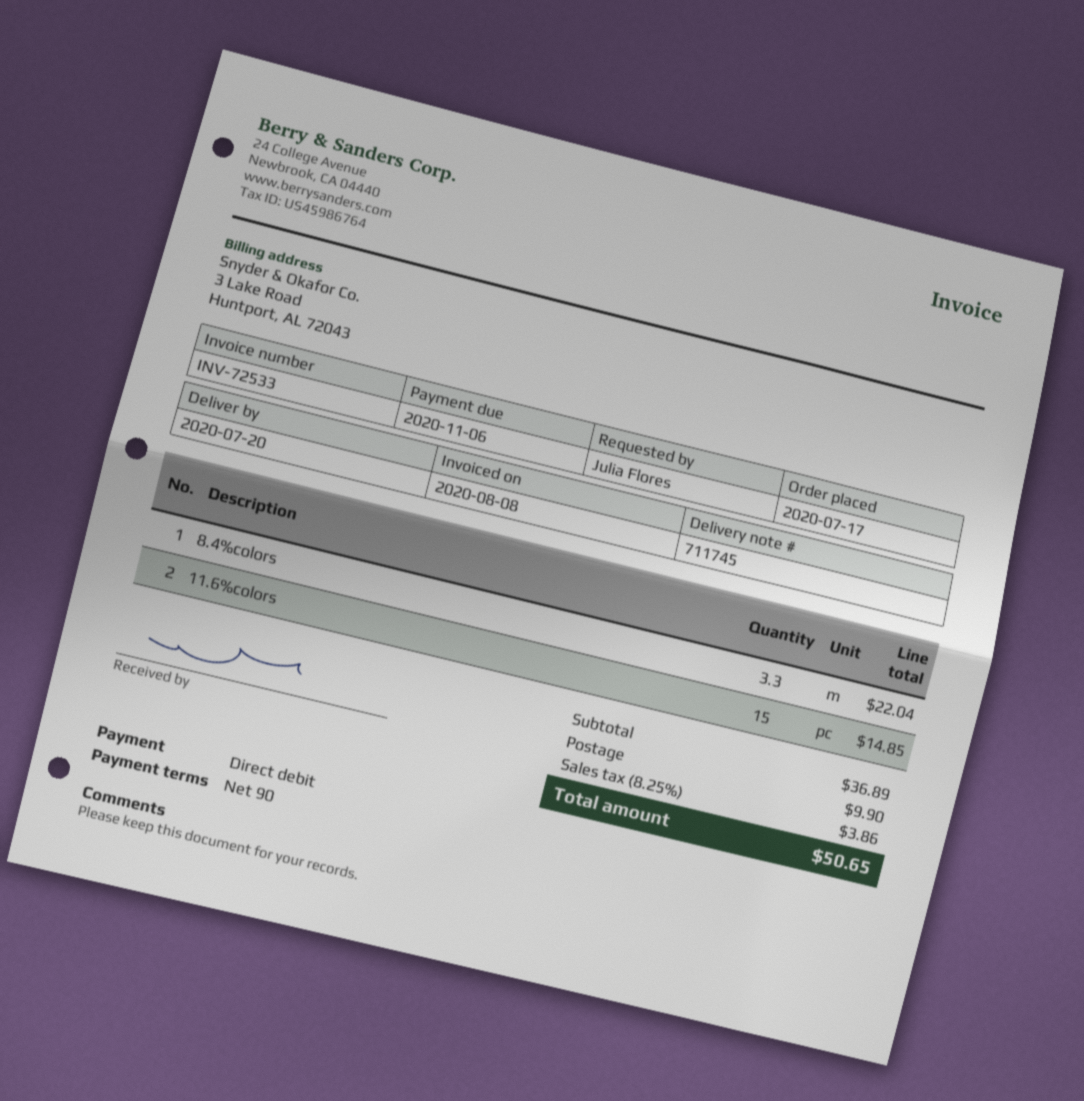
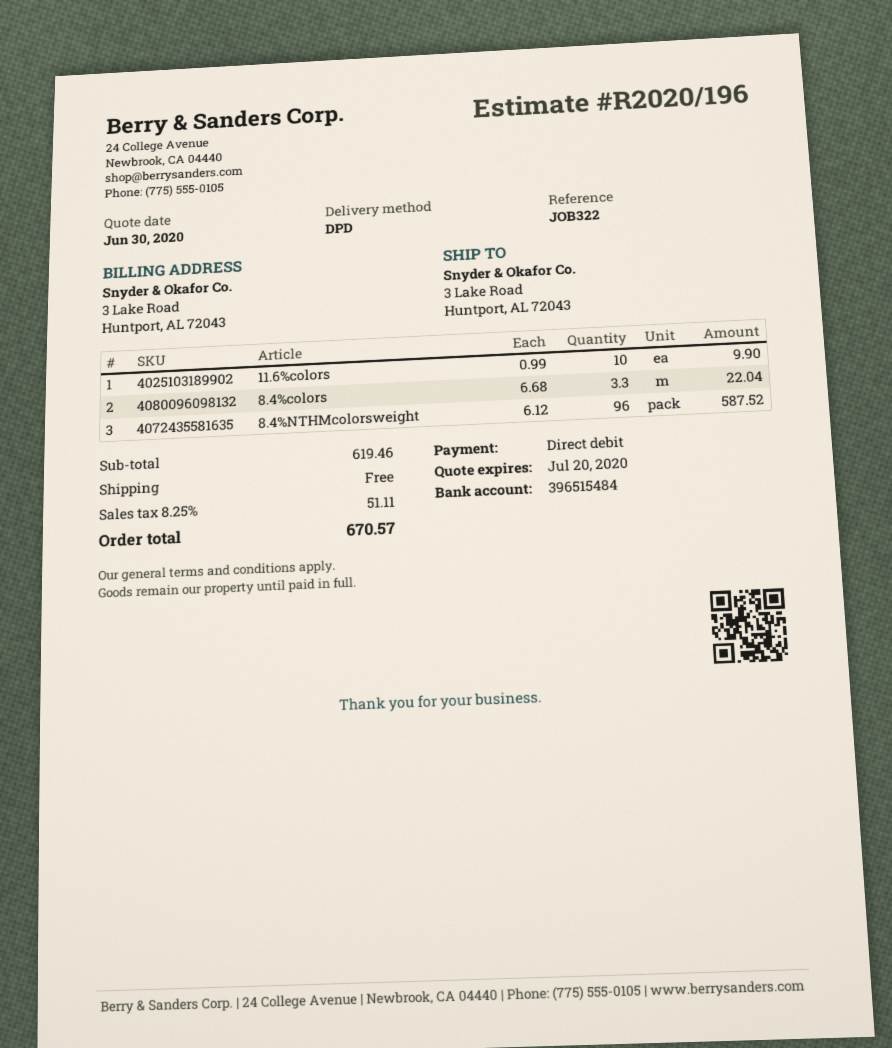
11.6%colors: 15 for 14.85 -> 10 for 9.90
8.4%NTHMcolorsweight: none -> 96 for 587.52
subtotal: 36.89 -> 619.46
shipping: 9.90 -> 0.00
tax: 8.25% = 3.86 -> 8.25% = 51.11
total: 50.65 -> 670.57

